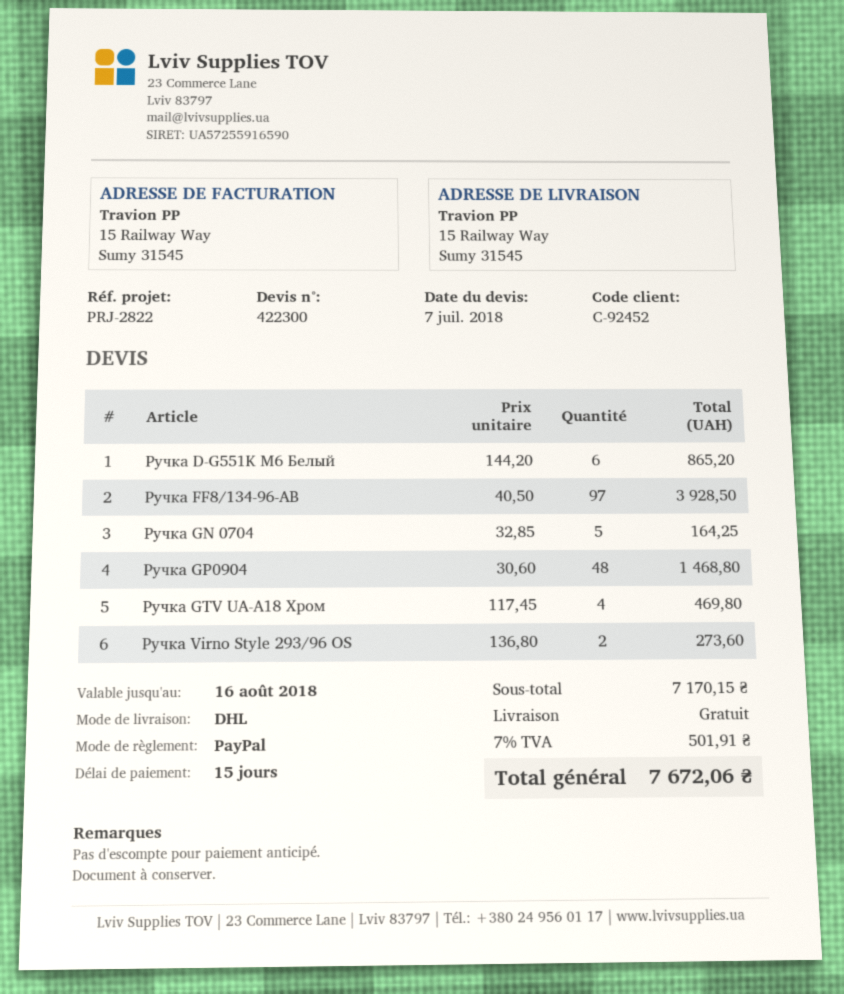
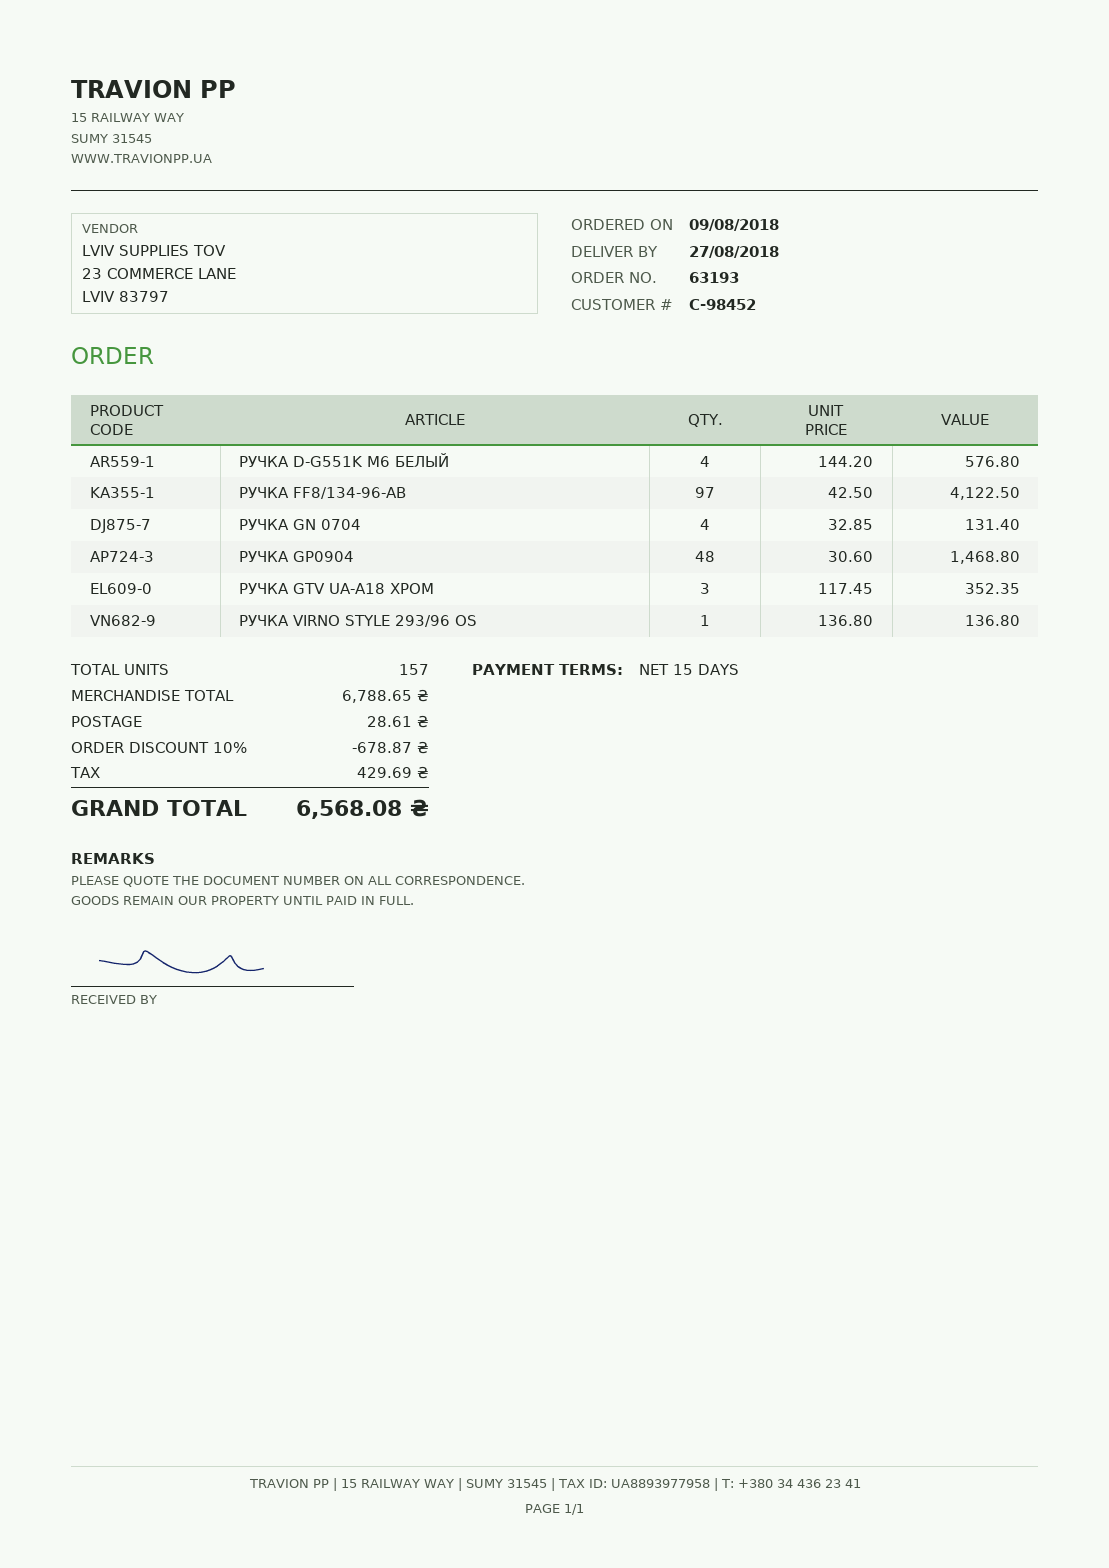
customer number: C-92452 -> C-98452
Ручка D-G551K M6 Белый: 6 x 144.20 = 865.20 -> 4 x 144.20 = 576.80
Ручка FF8/134-96-AB: 97 x 40.50 = 3928.50 -> 97 x 42.50 = 4122.50
Ручка GN 0704: 5 x 32.85 = 164.25 -> 4 x 32.85 = 131.40
Ручка GTV UA-A18 Хром: 4 x 117.45 = 469.80 -> 3 x 117.45 = 352.35
Ручка Virno Style 293/96 OS: 2 x 136.80 = 273.60 -> 1 x 136.80 = 136.80
subtotal: 7170.15 -> 6788.65
discount: none -> 10% = 678.87
shipping: 0.00 -> 28.61
tax: 501.91 -> 429.69
total: 7672.06 -> 6568.08

